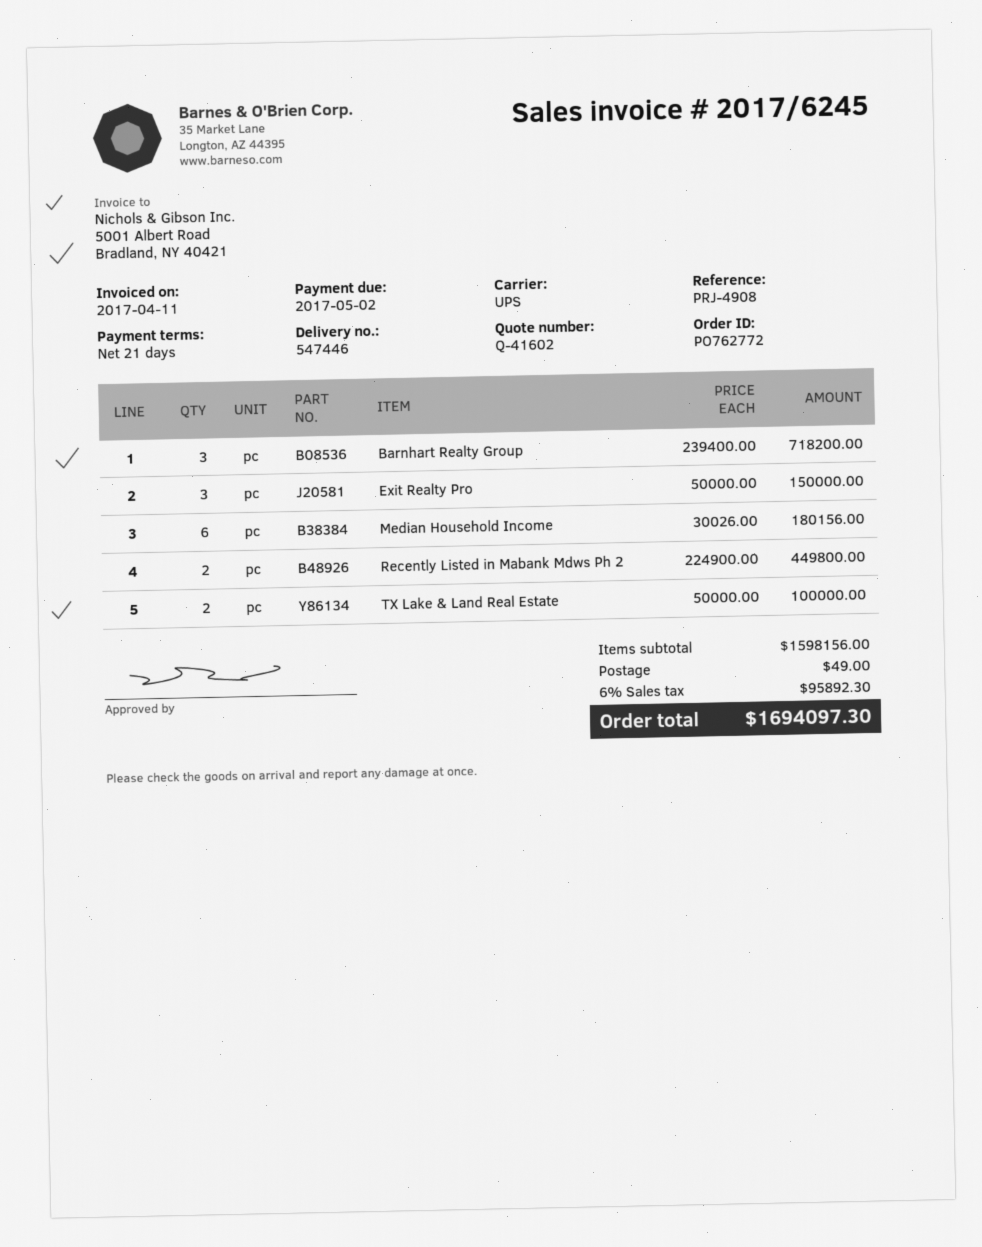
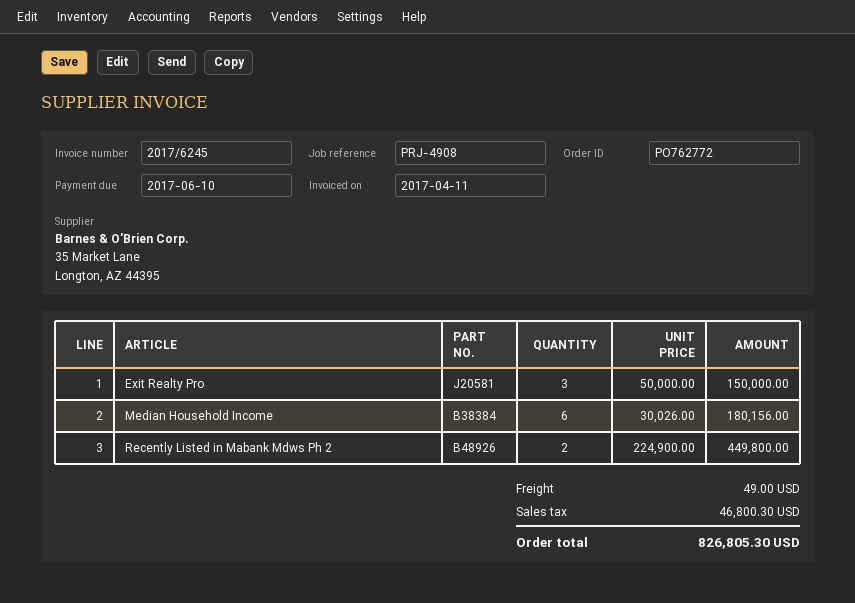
due date: 2017-05-02 -> 2017-06-10
Barnhart Realty Group: 3 x 239400.00 = 718200.00 -> none
TX Lake & Land Real Estate: 2 x 50000.00 = 100000.00 -> none
tax: 95892.30 -> 46800.30
total: 1694097.30 -> 826805.30

